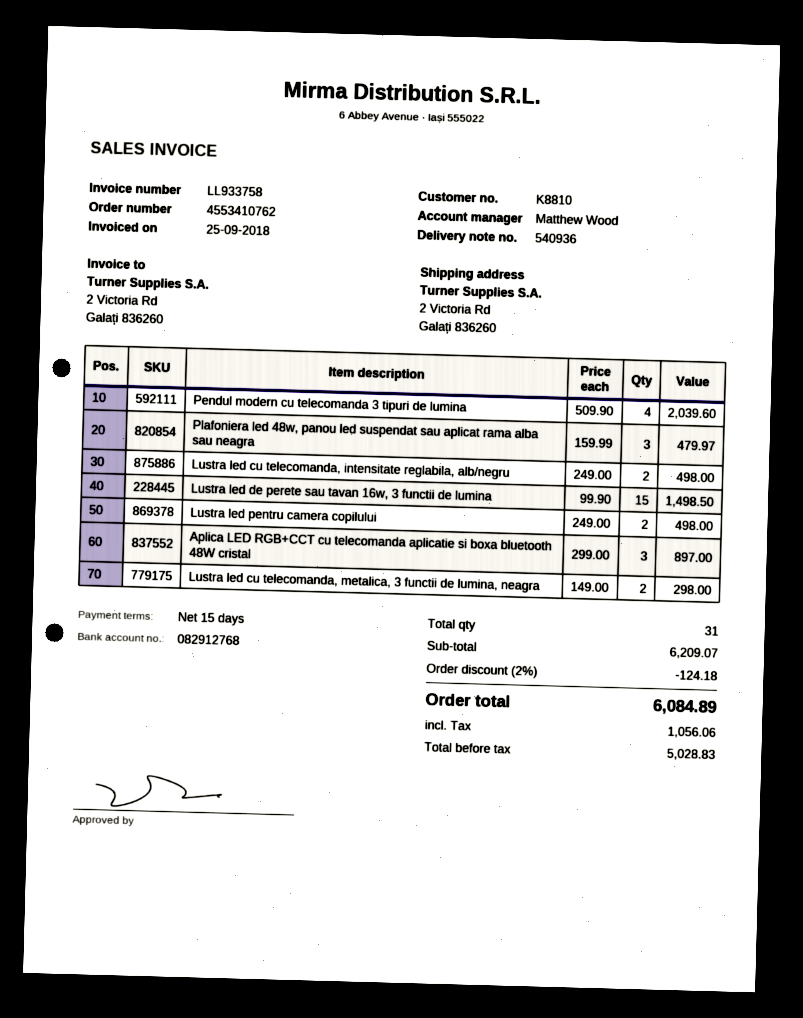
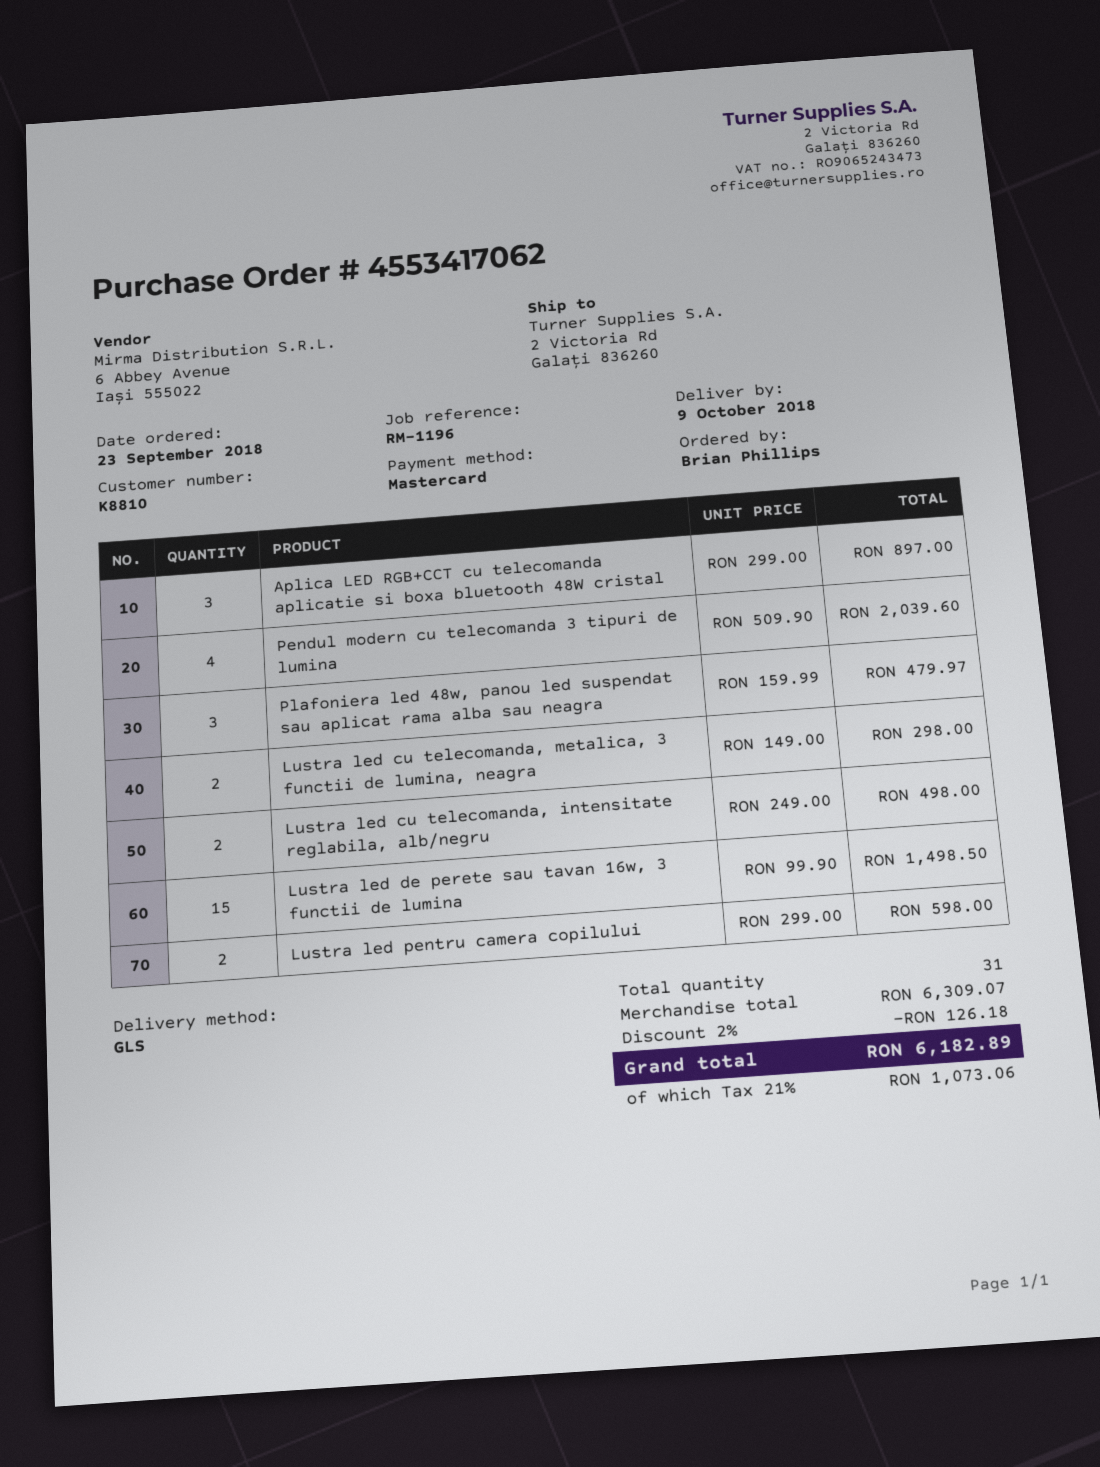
order number: 4553410762 -> 4553417062
Lustra led pentru camera copilului: 2 x 249.00 = 498.00 -> 2 x 299.00 = 598.00
subtotal: 6209.07 -> 6309.07
discount: 2% = 124.18 -> 2% = 126.18
tax: 1056.06 -> 1073.06
total: 6084.89 -> 6182.89

